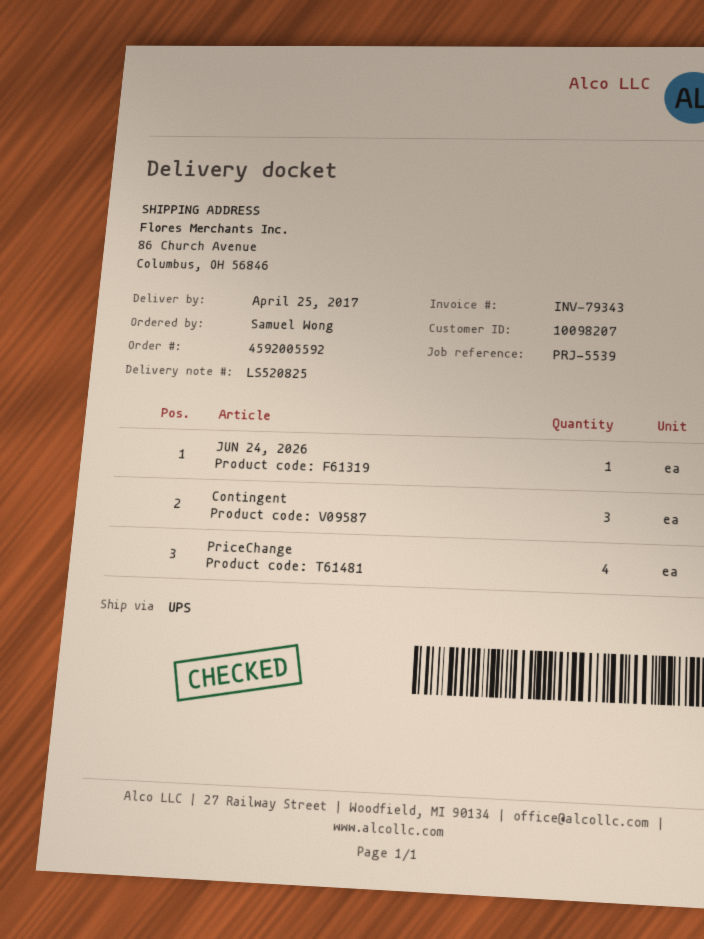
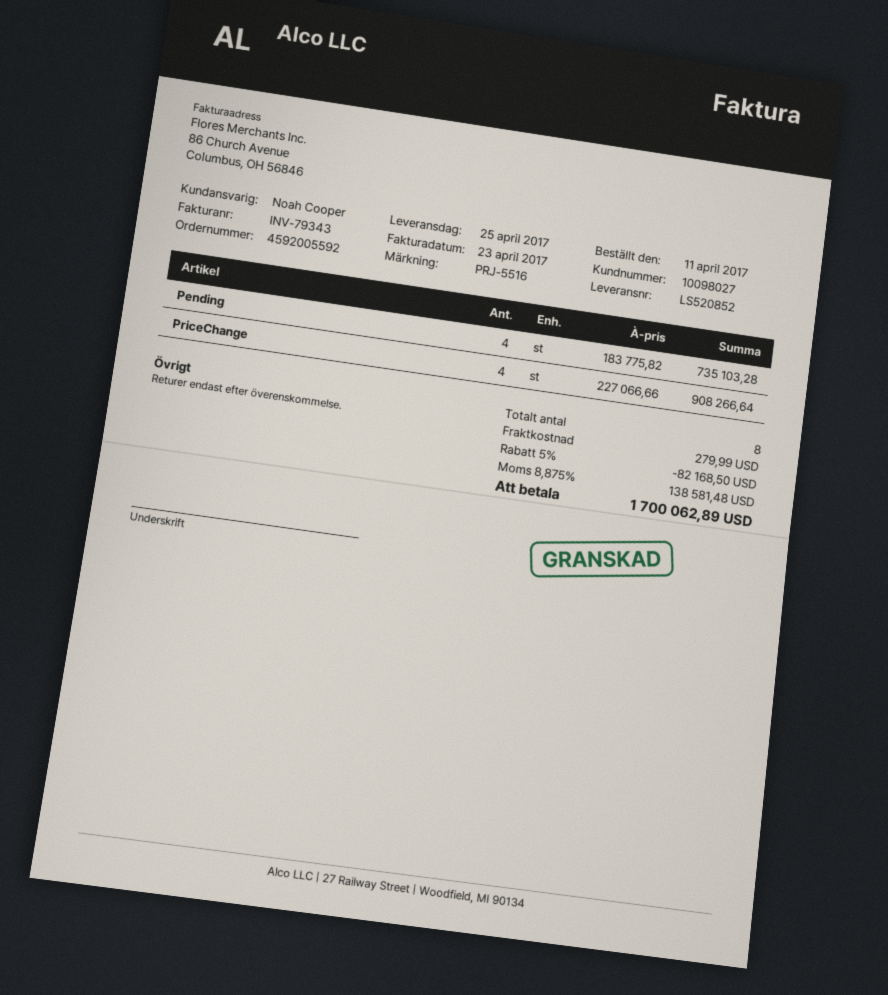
delivery note number: LS520825 -> LS520852
customer number: 10098207 -> 10098027
reference: PRJ-5539 -> PRJ-5516
JUN 24, 2026: 1 -> none
Contingent: 3 -> none
Pending: none -> 4

